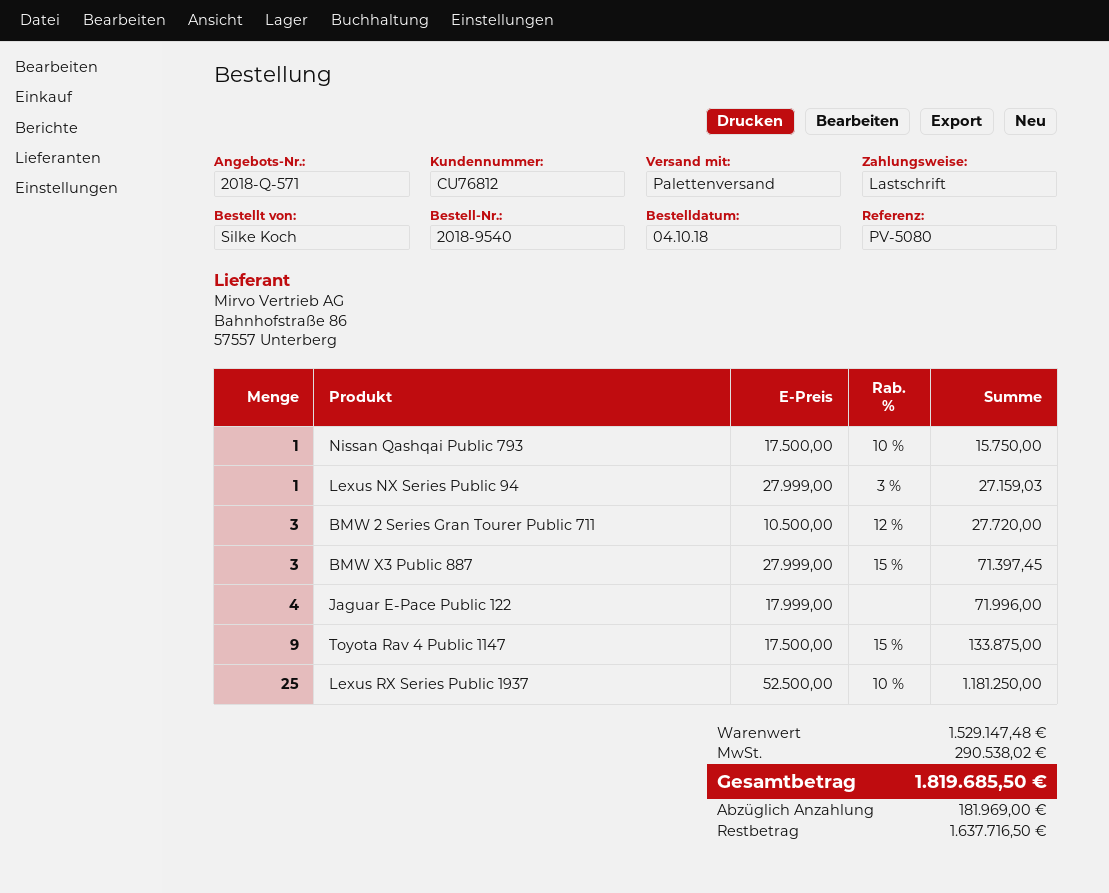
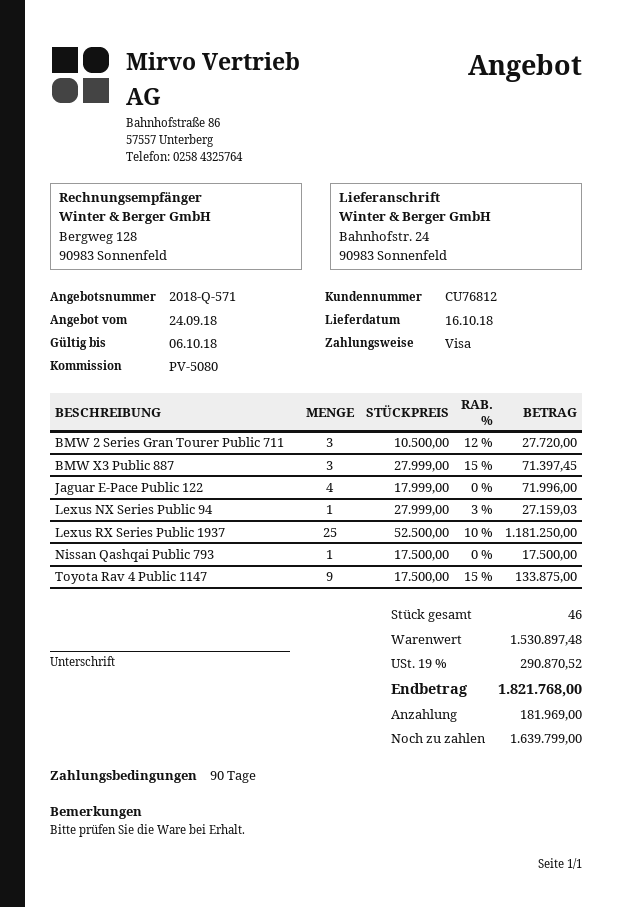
payment method: direct debit -> Visa
Nissan Qashqai Public 793: 1 x 17500.00 - 10% = 15750.00 -> 1 x 17500.00 = 17500.00
subtotal: 1529147.48 -> 1530897.48
tax: 290538.02 -> 290870.52
total: 1819685.50 -> 1821768.00
balance: 1637716.50 -> 1639799.00

